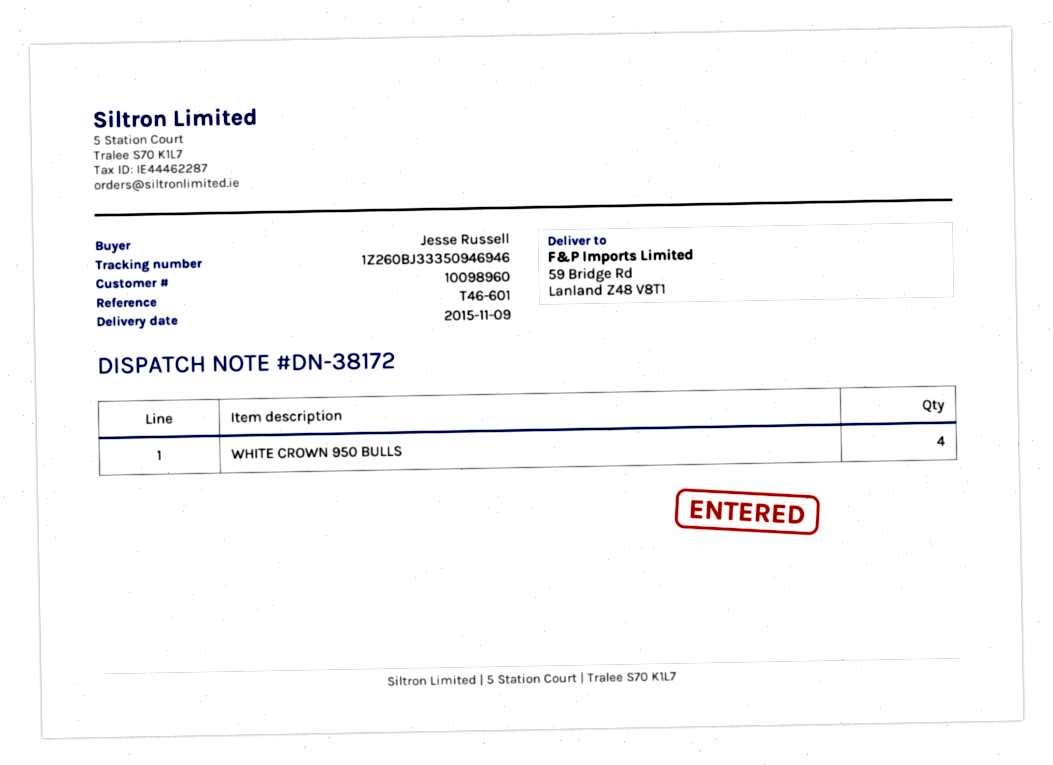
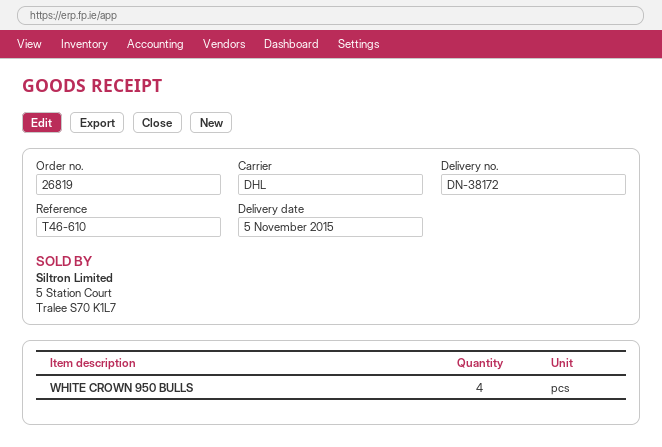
delivery date: 2015-11-09 -> 2015-11-05
reference: T46-601 -> T46-610

